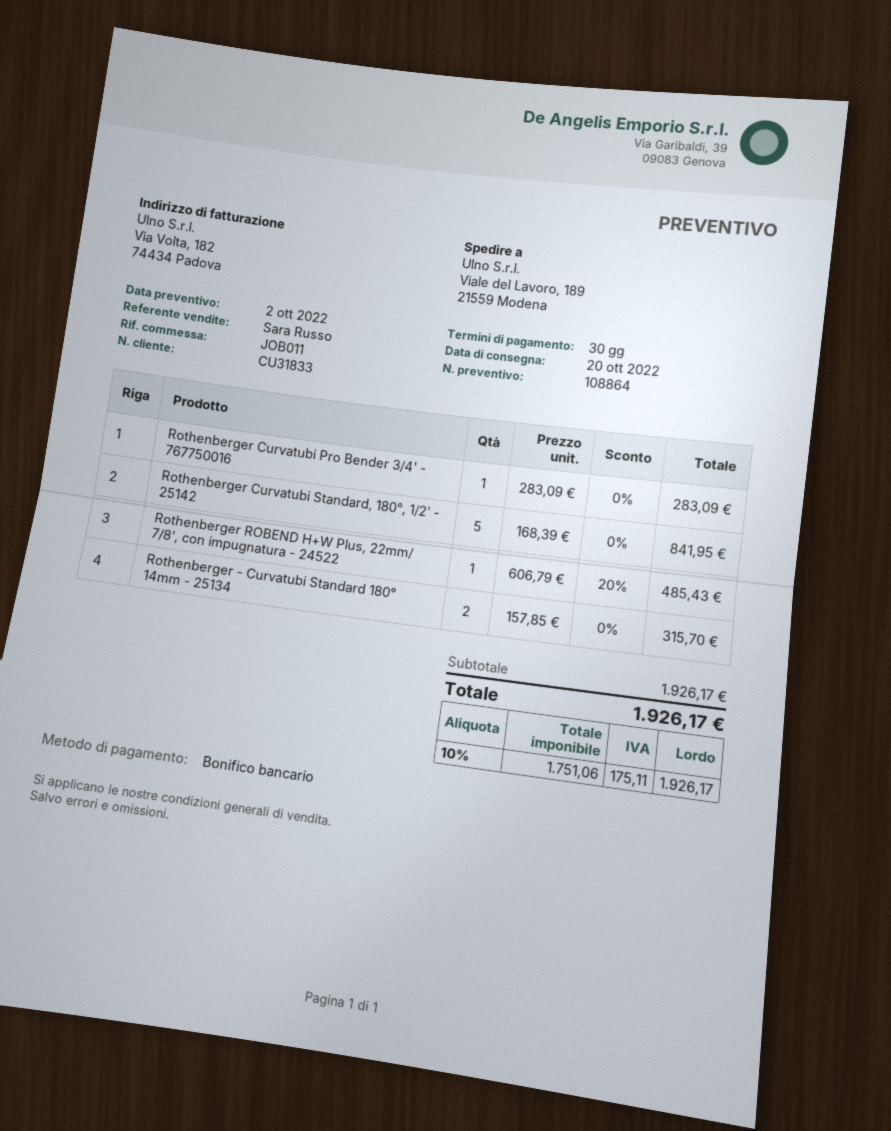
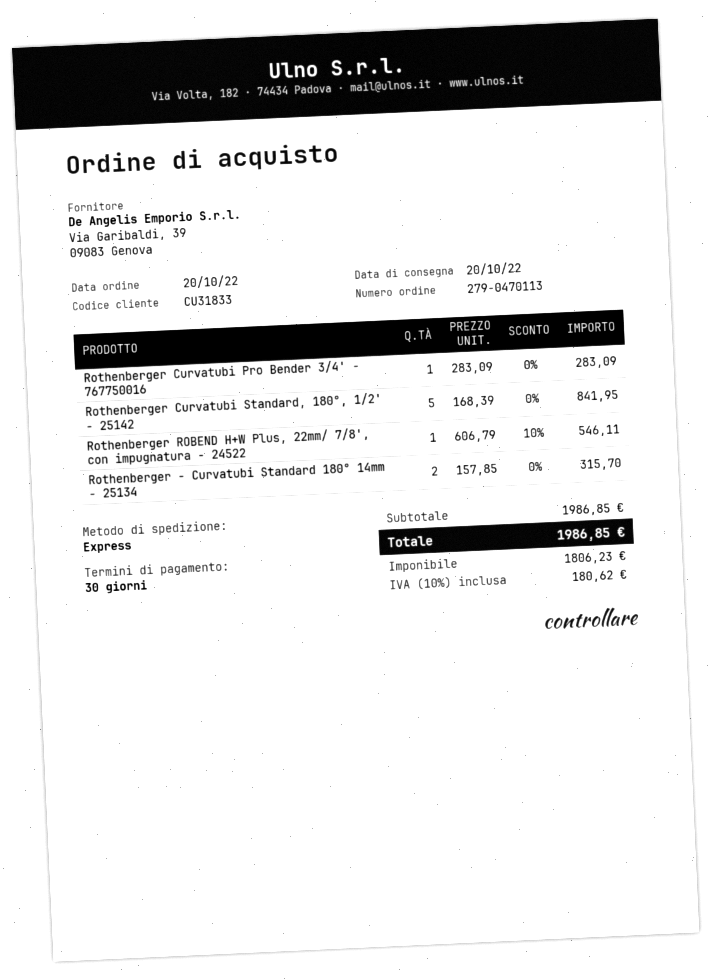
Rothenberger ROBEND H+W Plus, 22mm/ 7/8', con impugnatura - 24522: 1 x 606.79 - 20% = 485.43 -> 1 x 606.79 - 10% = 546.11
subtotal: 1926.17 -> 1986.85
net: 1751.06 -> 1806.23
tax: 10% = 175.11 -> 10% = 180.62
total: 1926.17 -> 1986.85

